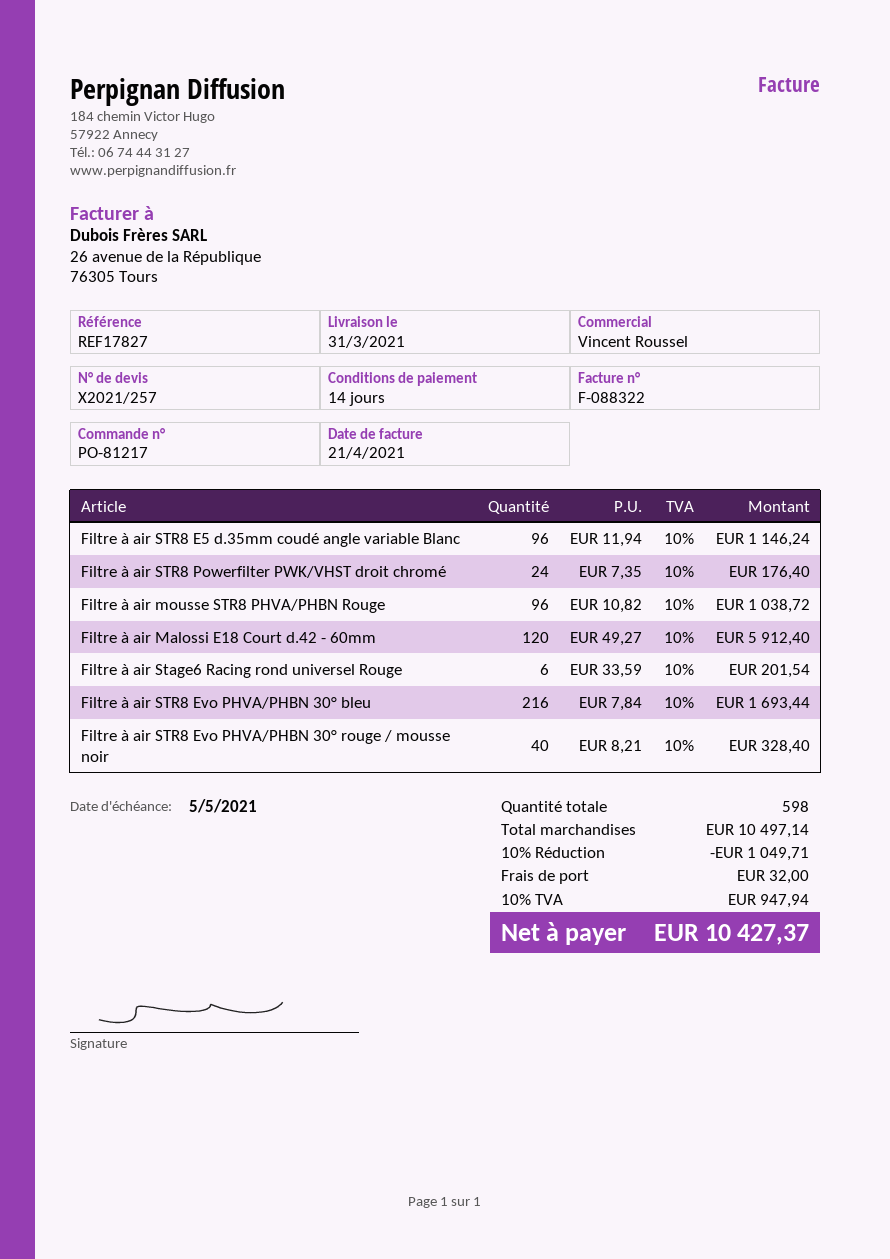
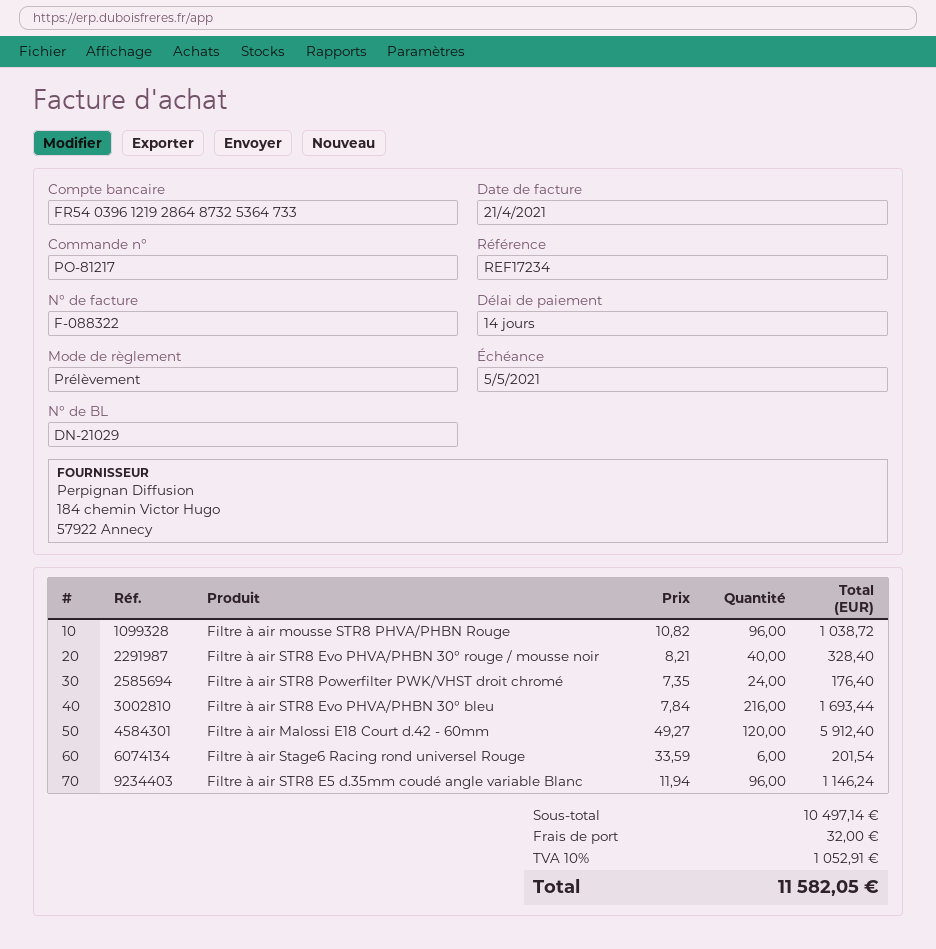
reference: REF17827 -> REF17234
discount: 10% = 1049.71 -> none
tax: 10% = 947.94 -> 10% = 1052.91
total: 10427.37 -> 11582.05

